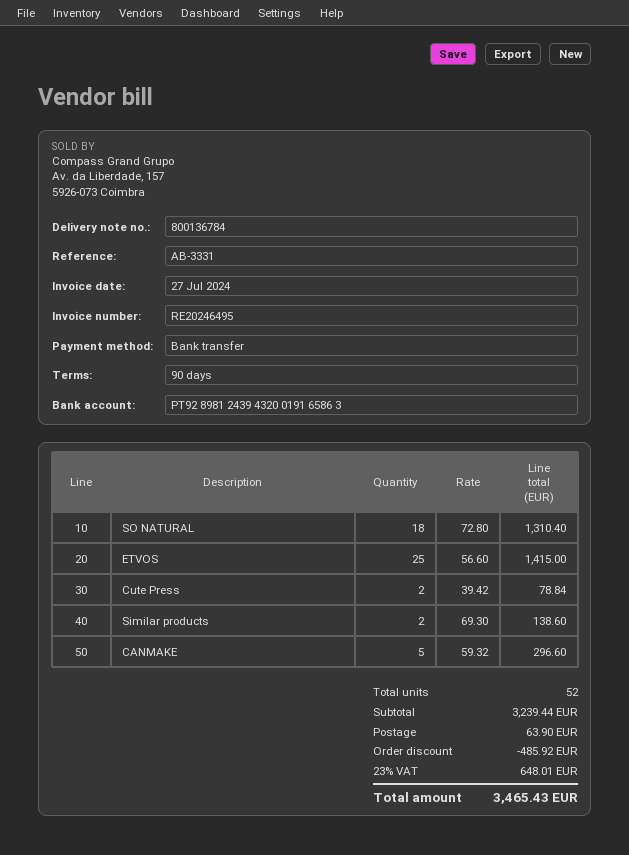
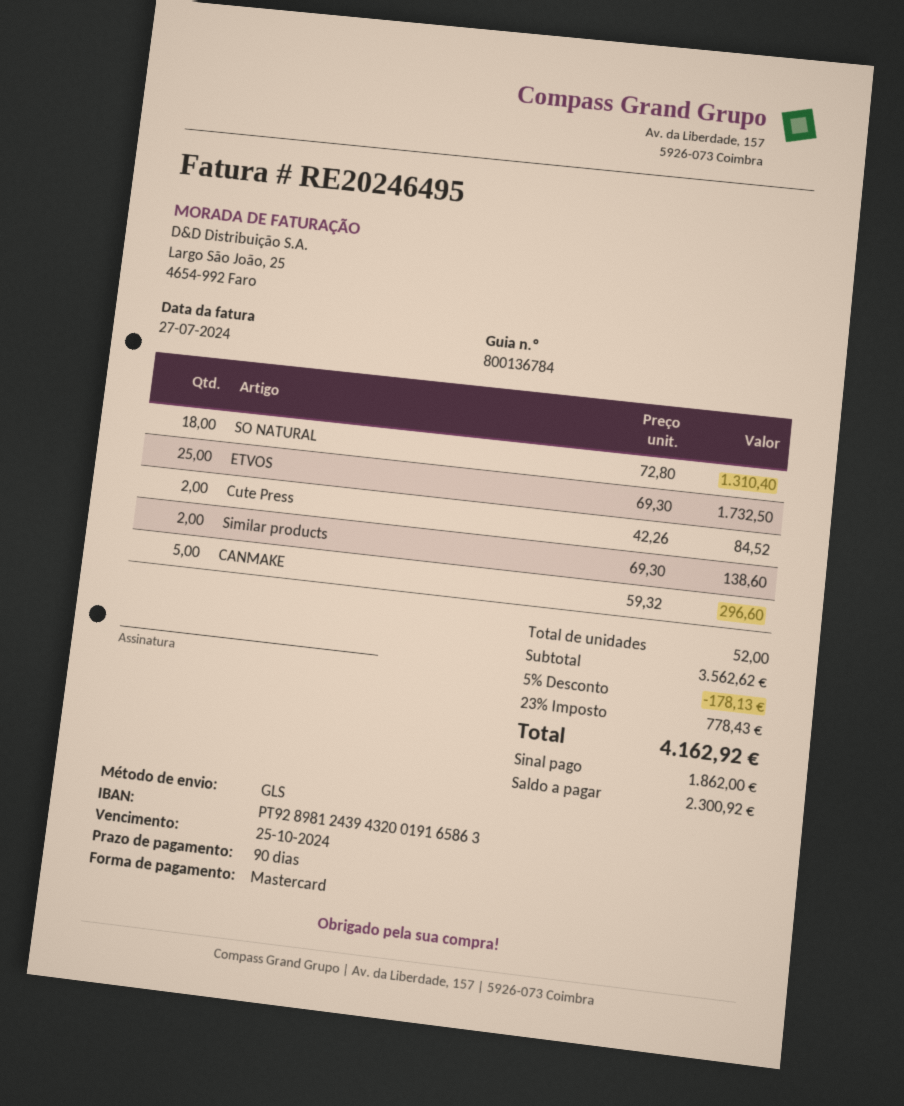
payment method: bank transfer -> Mastercard
ETVOS: 25 x 56.60 = 1415.00 -> 25 x 69.30 = 1732.50
Cute Press: 2 x 39.42 = 78.84 -> 2 x 42.26 = 84.52
subtotal: 3239.44 -> 3562.62
discount: 485.92 -> 178.13
shipping: 63.90 -> none
tax: 23% = 648.01 -> 23% = 778.43
total: 3465.43 -> 4162.92

